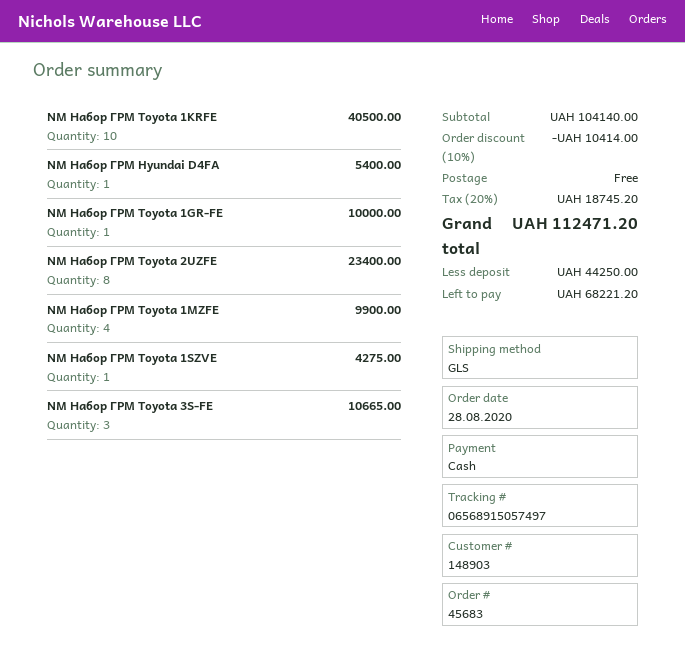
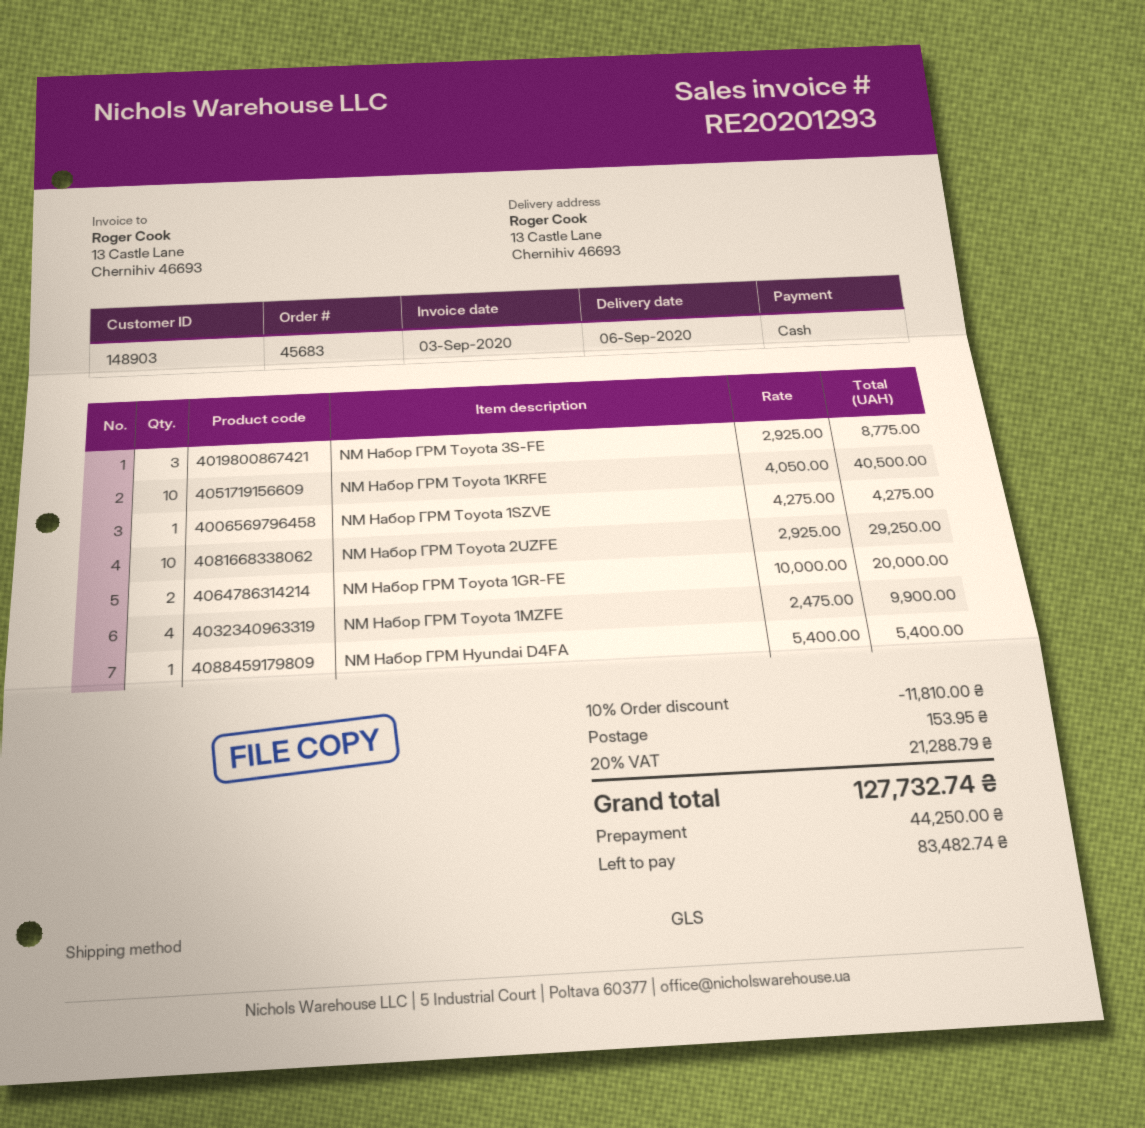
NM Набор ГРМ Toyota 1GR-FE: 1 for 10000.00 -> 2 for 20000.00
NM Набор ГРМ Toyota 2UZFE: 8 for 23400.00 -> 10 for 29250.00
NM Набор ГРМ Toyota 3S-FE: 3 for 10665.00 -> 3 for 8775.00
discount: 10% = 10414.00 -> 10% = 11810.00
shipping: 0.00 -> 153.95
tax: 20% = 18745.20 -> 20% = 21288.79
total: 112471.20 -> 127732.74
balance: 68221.20 -> 83482.74

